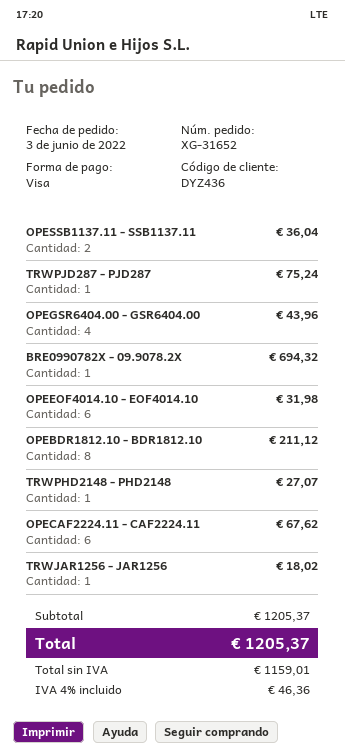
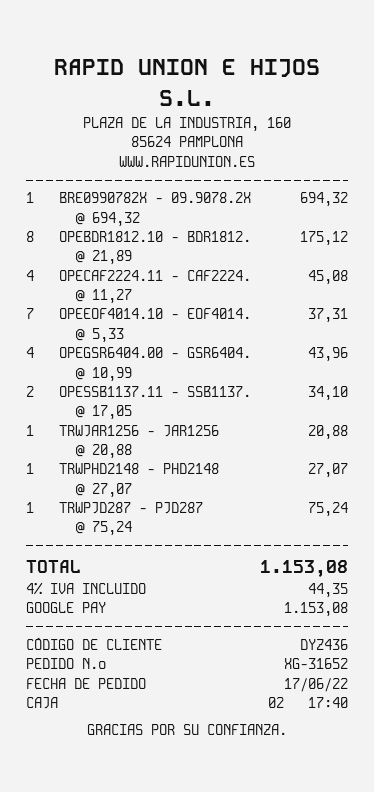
order date: 2022-06-03 -> 2022-06-17
payment method: Visa -> Google Pay
OPESSB1137.11 - SSB1137.11: 2 for 36.04 -> 2 for 34.10
OPEEOF4014.10 - EOF4014.10: 6 for 31.98 -> 7 for 37.31
OPEBDR1812.10 - BDR1812.10: 8 for 211.12 -> 8 for 175.12
OPECAF2224.11 - CAF2224.11: 6 for 67.62 -> 4 for 45.08
TRWJAR1256 - JAR1256: 1 for 18.02 -> 1 for 20.88
tax: 4% = 46.36 -> 4% = 44.35
total: 1205.37 -> 1153.08

